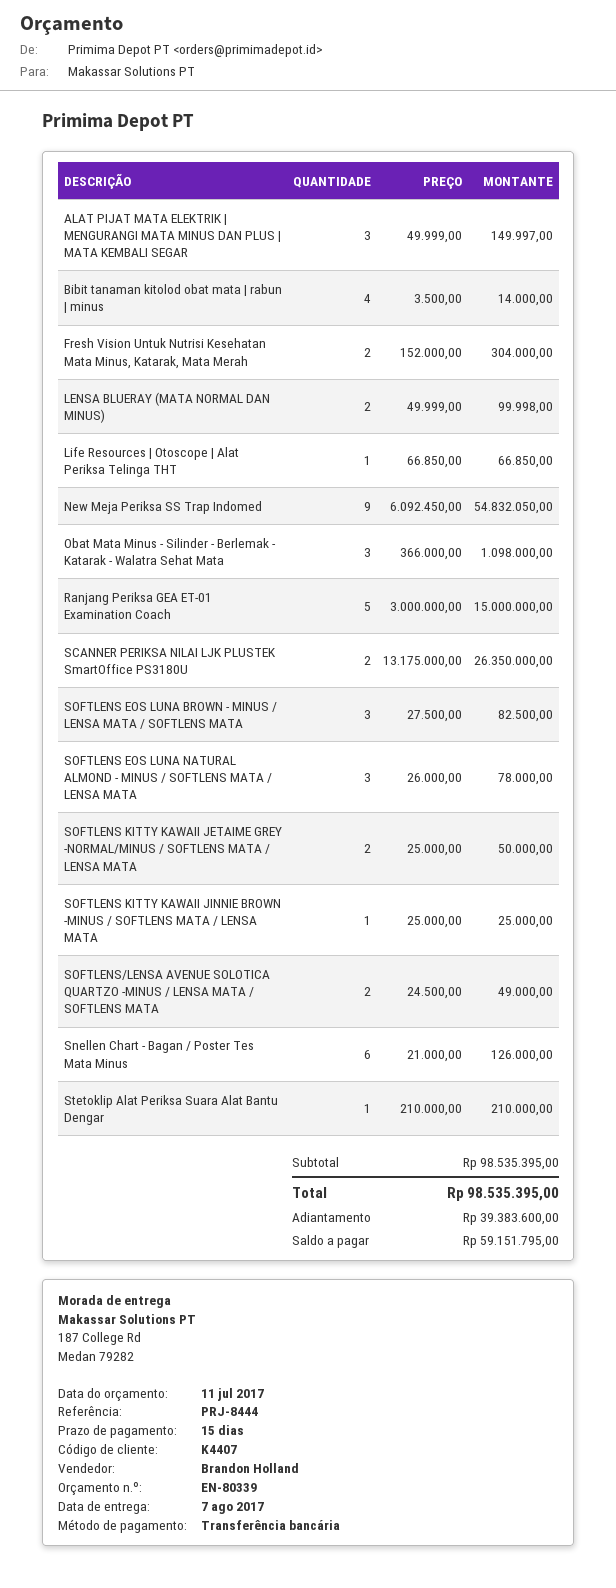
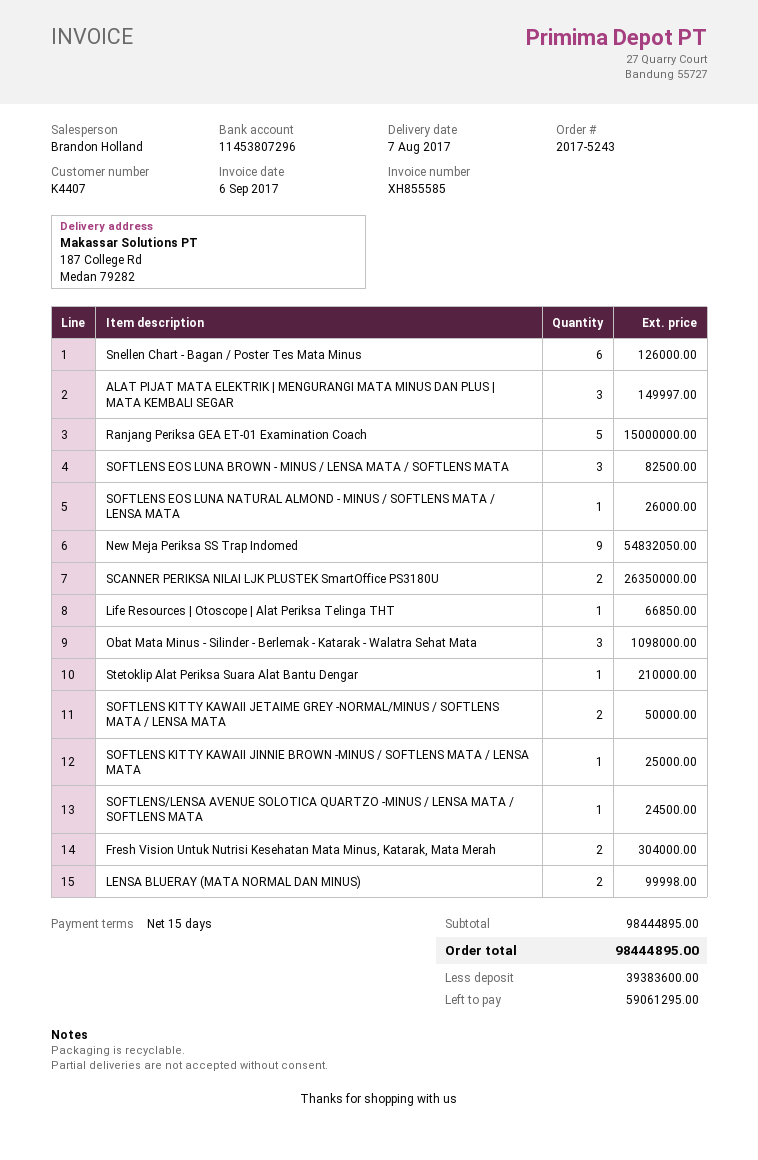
Bibit tanaman kitolod obat mata | rabun | minus: 4 for 14000.00 -> none
SOFTLENS EOS LUNA NATURAL ALMOND - MINUS / SOFTLENS MATA / LENSA MATA: 3 for 78000.00 -> 1 for 26000.00
SOFTLENS/LENSA AVENUE SOLOTICA QUARTZO -MINUS / LENSA MATA / SOFTLENS MATA: 2 for 49000.00 -> 1 for 24500.00
subtotal: 98535395.00 -> 98444895.00
total: 98535395.00 -> 98444895.00
balance: 59151795.00 -> 59061295.00

